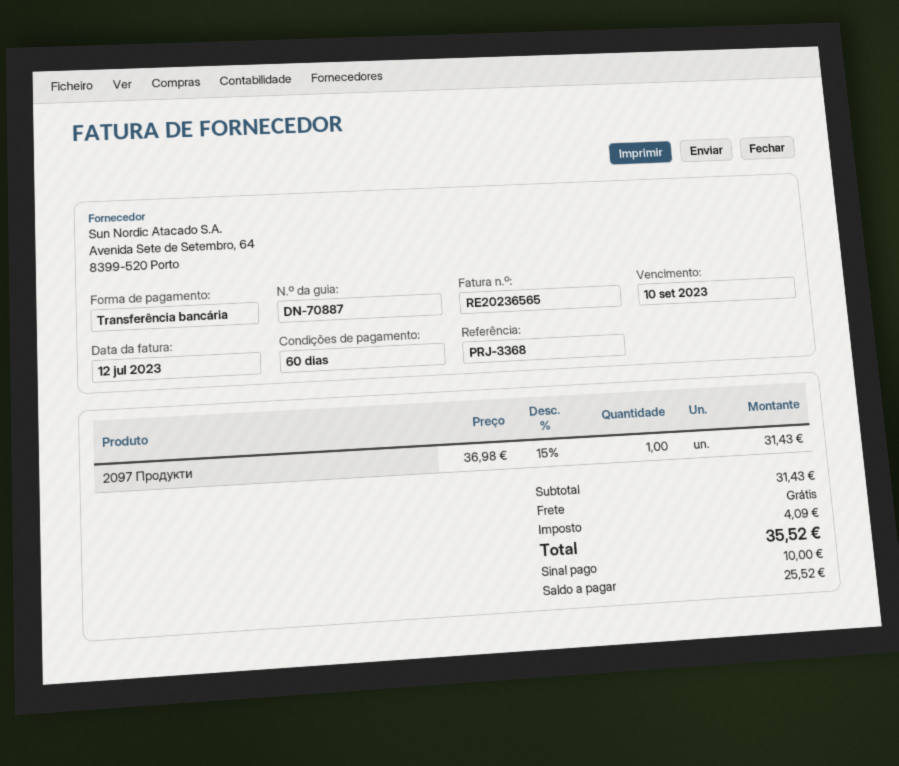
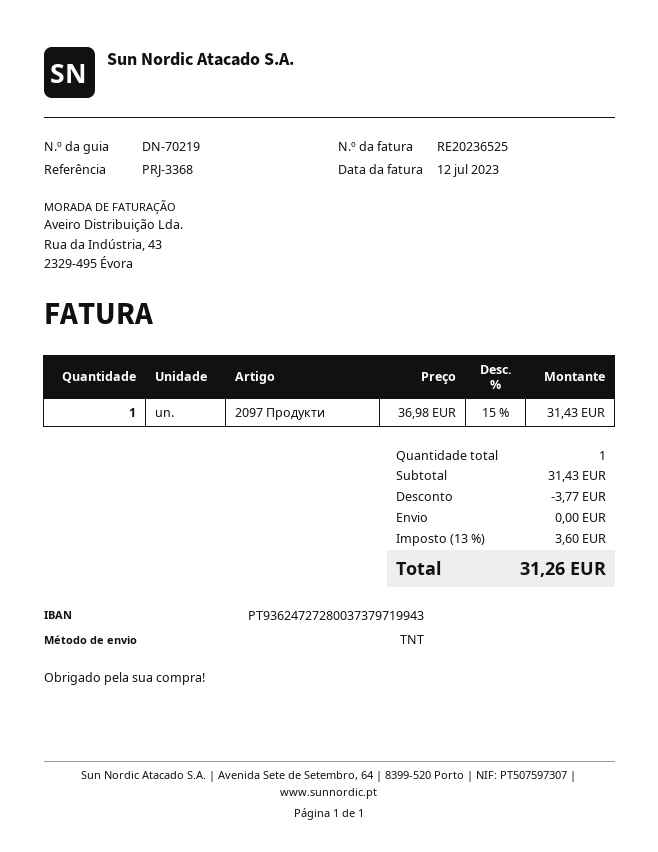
delivery note number: DN-70887 -> DN-70219
invoice number: RE20236565 -> RE20236525
discount: none -> 3.77
tax: 4.09 -> 3.60
total: 35.52 -> 31.26

